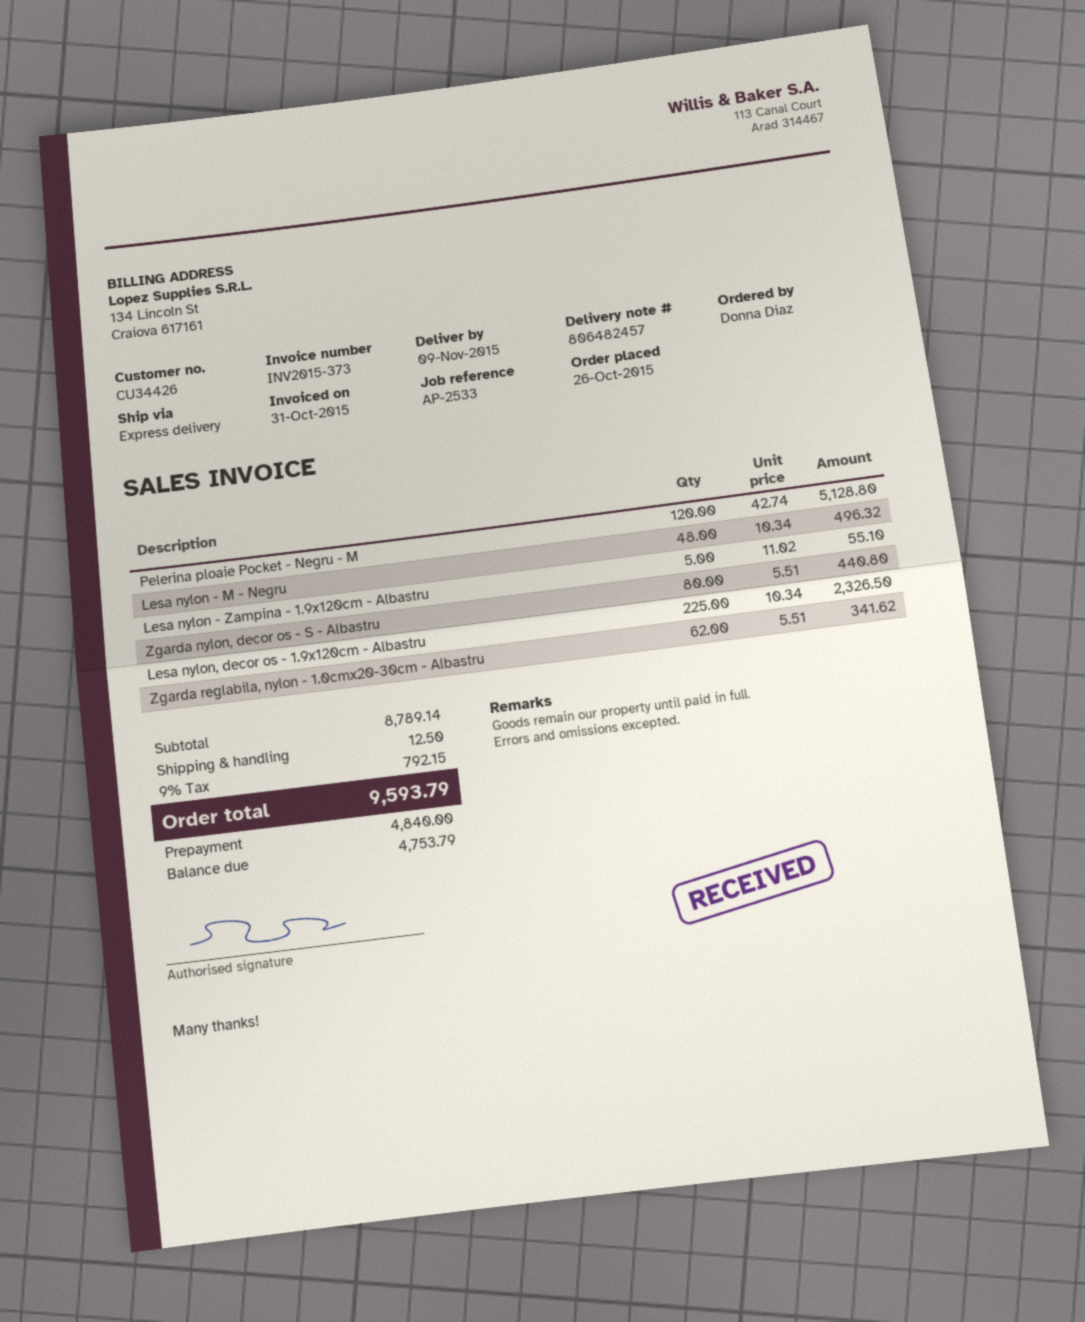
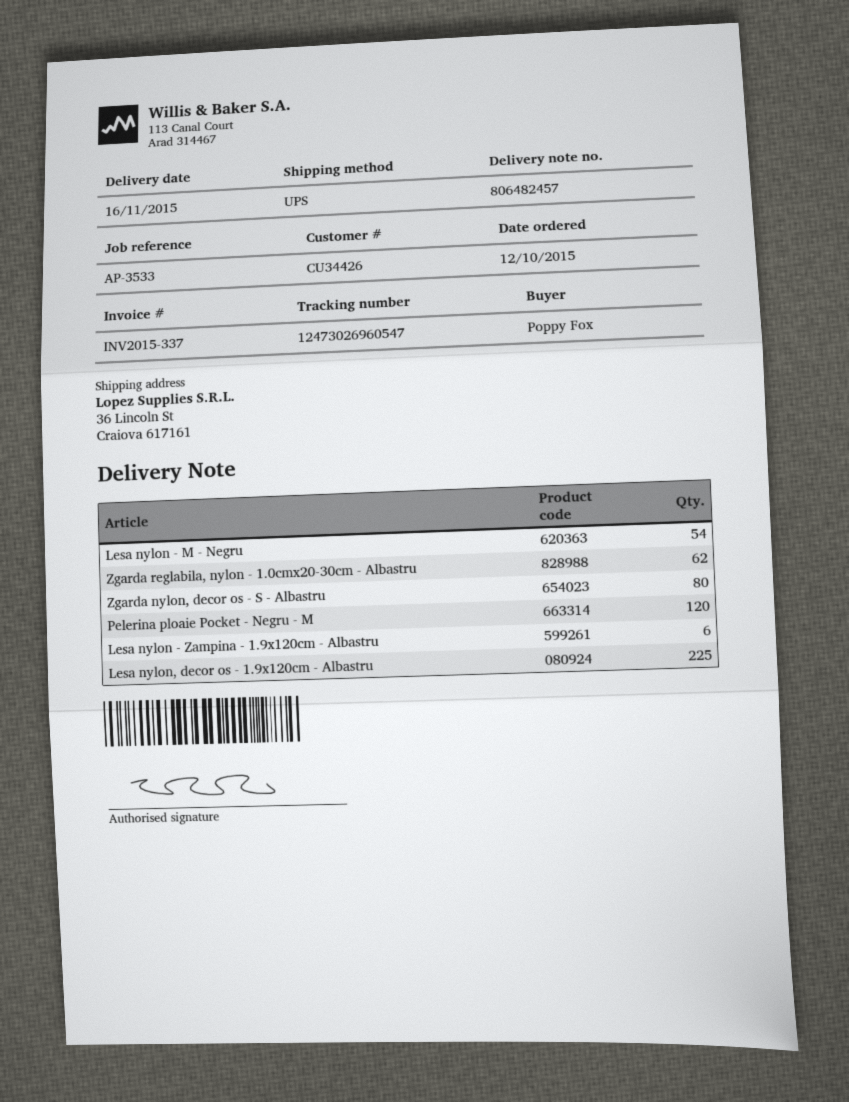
order date: 2015-10-26 -> 2015-10-12
delivery date: 2015-11-09 -> 2015-11-16
invoice number: INV2015-373 -> INV2015-337
reference: AP-2533 -> AP-3533
ordered by: Donna Diaz -> Poppy Fox
shipping method: express -> UPS
Lesa nylon - M - Negru: 48 -> 54
Lesa nylon - Zampina - 1.9x120cm - Albastru: 5 -> 6

